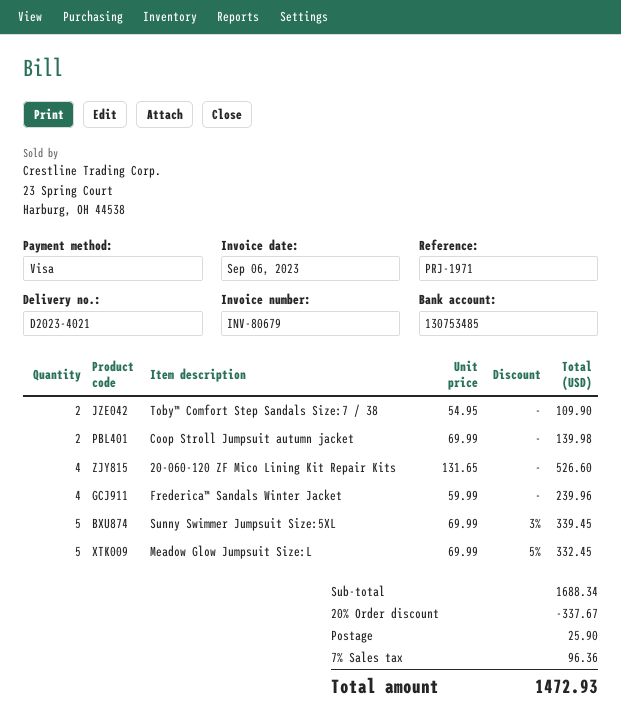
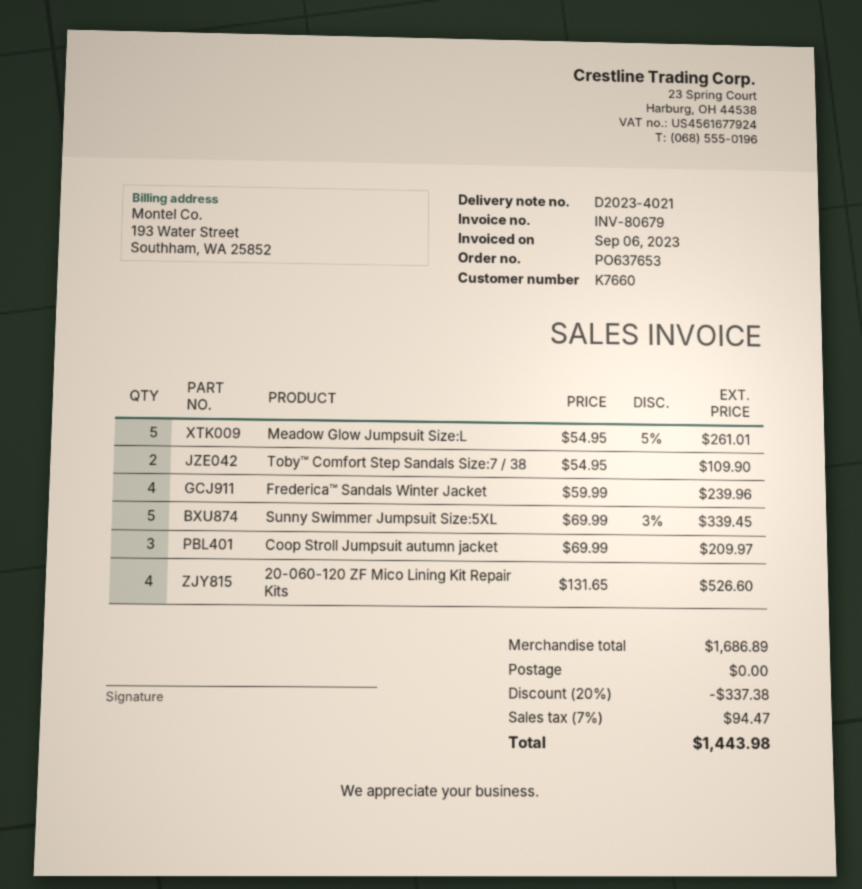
Coop Stroll Jumpsuit autumn jacket: 2 x 69.99 = 139.98 -> 3 x 69.99 = 209.97
Meadow Glow Jumpsuit Size:L: 5 x 69.99 - 5% = 332.45 -> 5 x 54.95 - 5% = 261.01
subtotal: 1688.34 -> 1686.89
discount: 20% = 337.67 -> 20% = 337.38
shipping: 25.90 -> 0.00
tax: 7% = 96.36 -> 7% = 94.47
total: 1472.93 -> 1443.98

